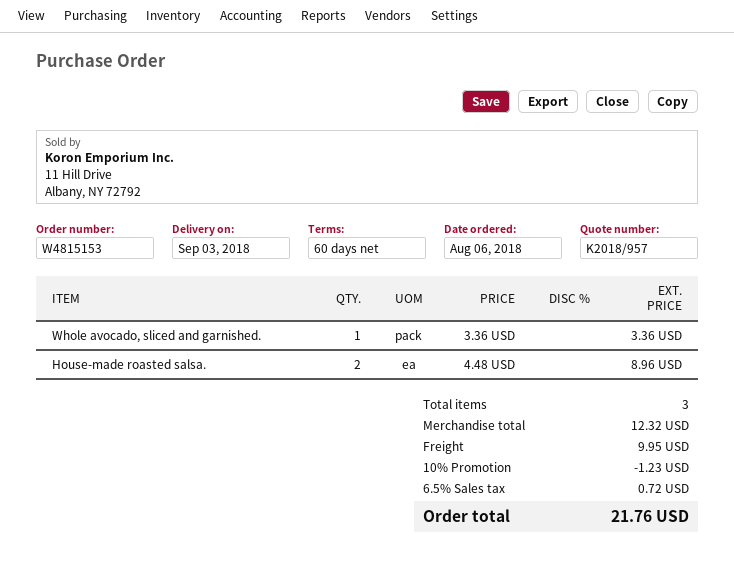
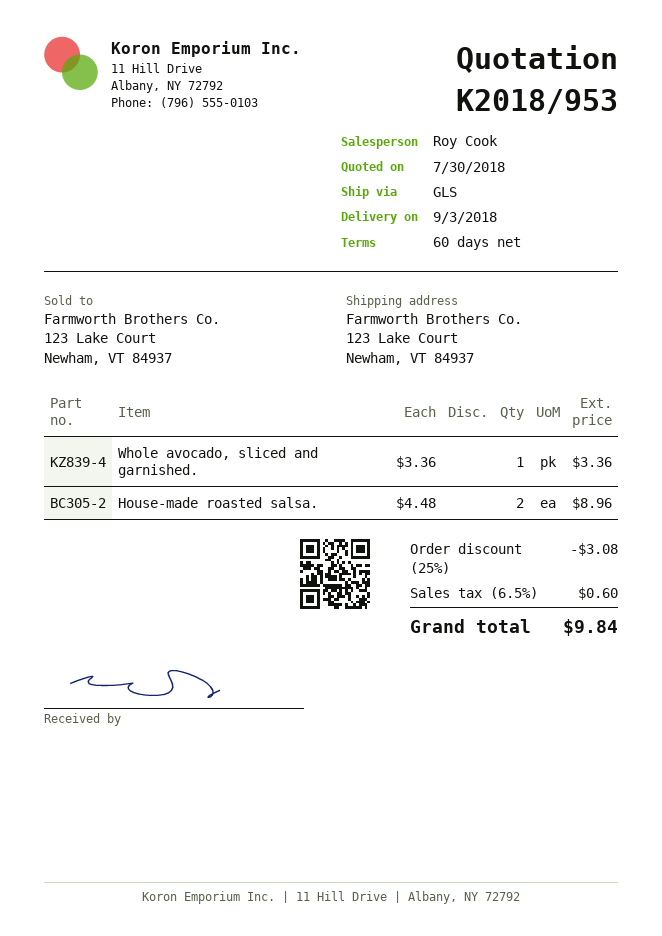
quote number: K2018/957 -> K2018/953
discount: 10% = 1.23 -> 25% = 3.08
shipping: 9.95 -> none
tax: 6.5% = 0.72 -> 6.5% = 0.60
total: 21.76 -> 9.84

